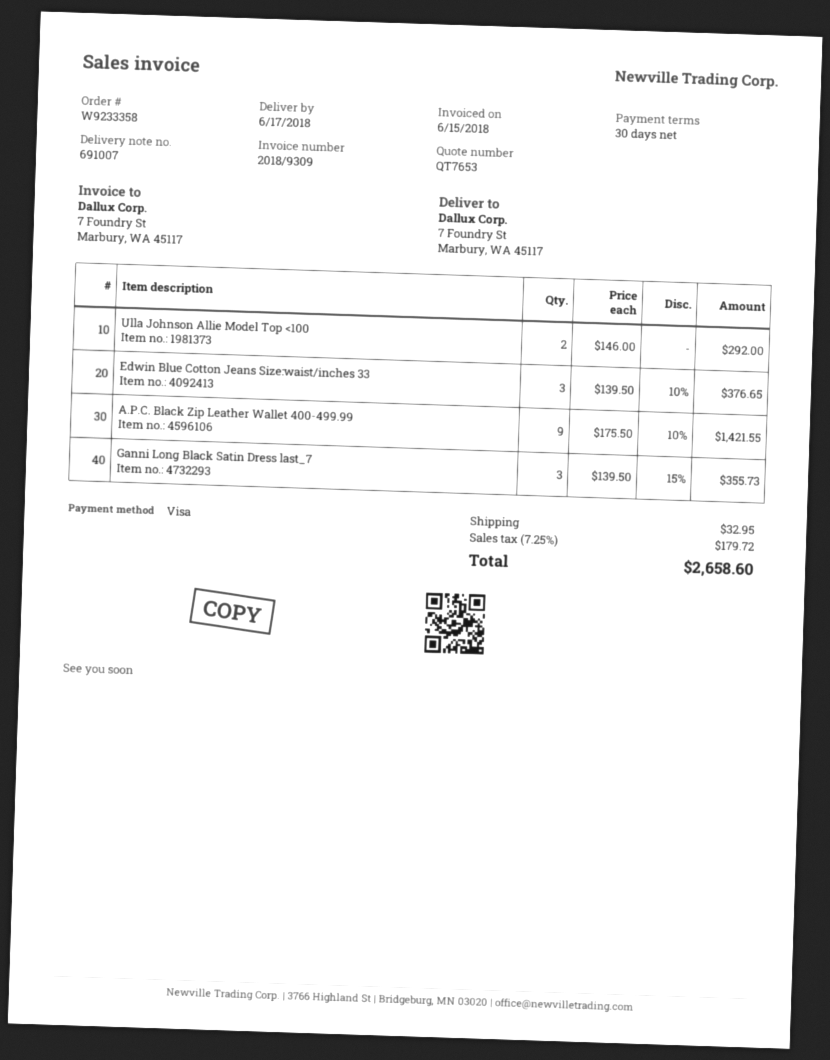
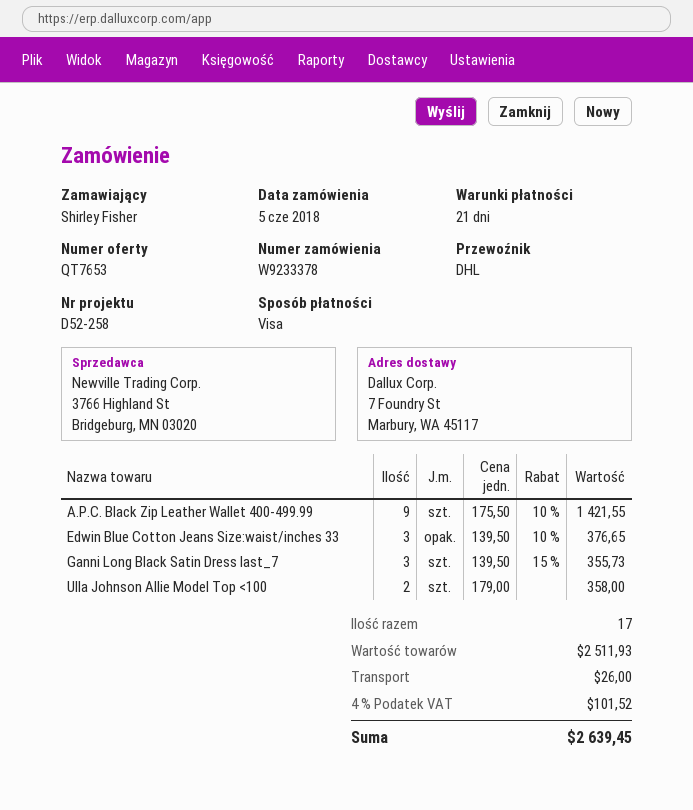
order number: W9233358 -> W9233378
payment terms: 30 days -> 21 days
Ulla Johnson Allie Model Top <100: 2 x 146.00 = 292.00 -> 2 x 179.00 = 358.00
shipping: 32.95 -> 26.00
tax: 7.25% = 179.72 -> 4% = 101.52
total: 2658.60 -> 2639.45

